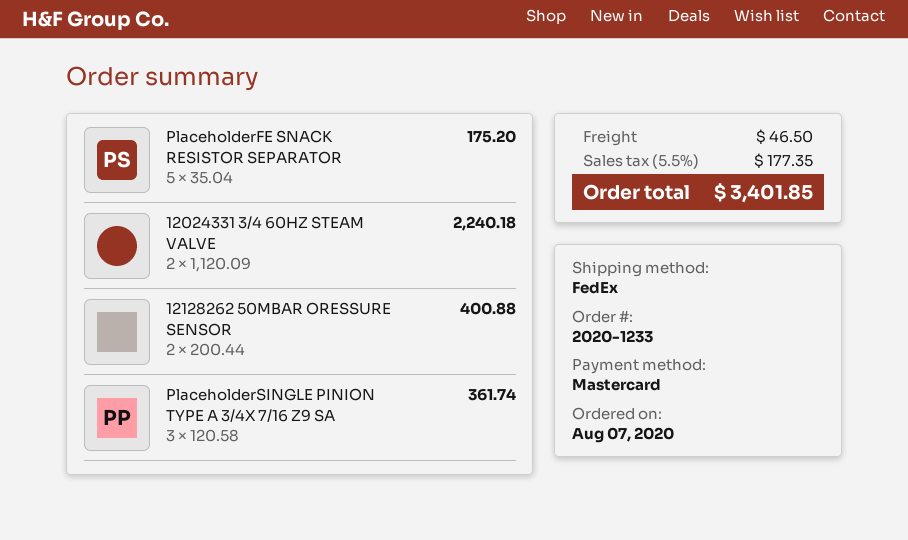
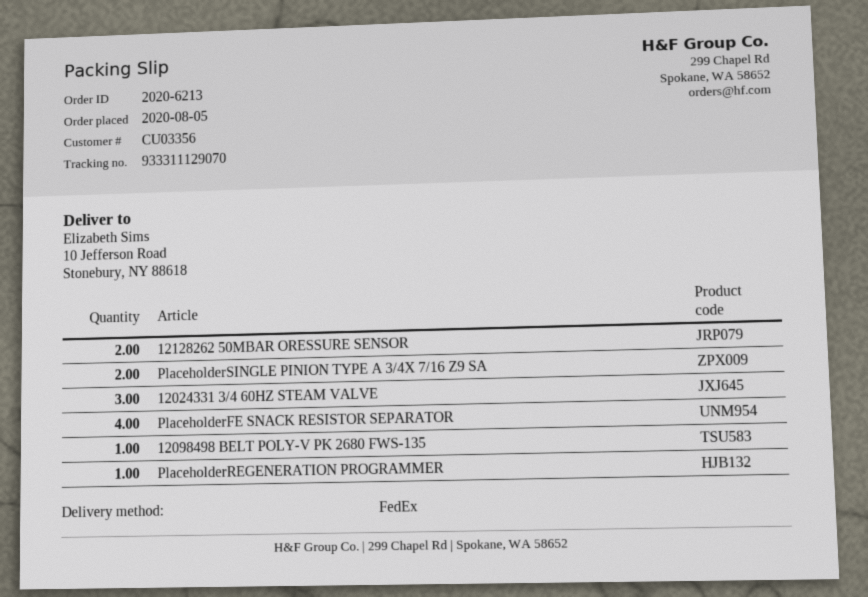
order number: 2020-1233 -> 2020-6213
order date: 2020-08-07 -> 2020-08-05
PlaceholderFE SNACK RESISTOR SEPARATOR: 5 -> 4
12024331 3/4 60HZ STEAM VALVE: 2 -> 3
PlaceholderSINGLE PINION TYPE A 3/4X 7/16 Z9 SA: 3 -> 2
12098498 BELT POLY-V PK 2680 FWS-135: none -> 1
PlaceholderREGENERATION PROGRAMMER: none -> 1

